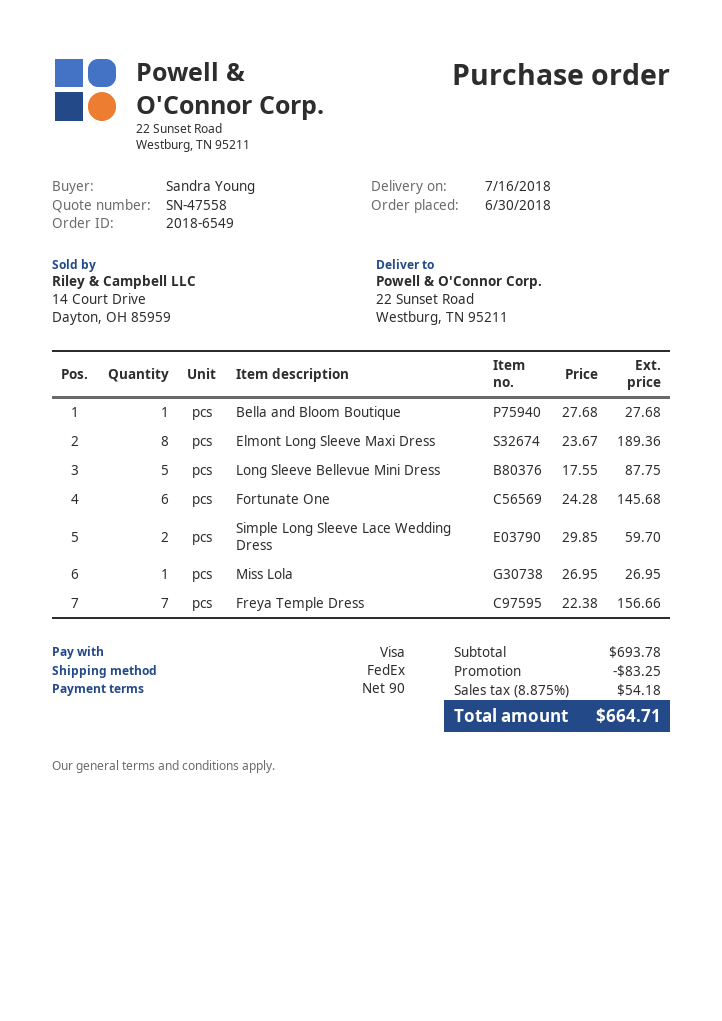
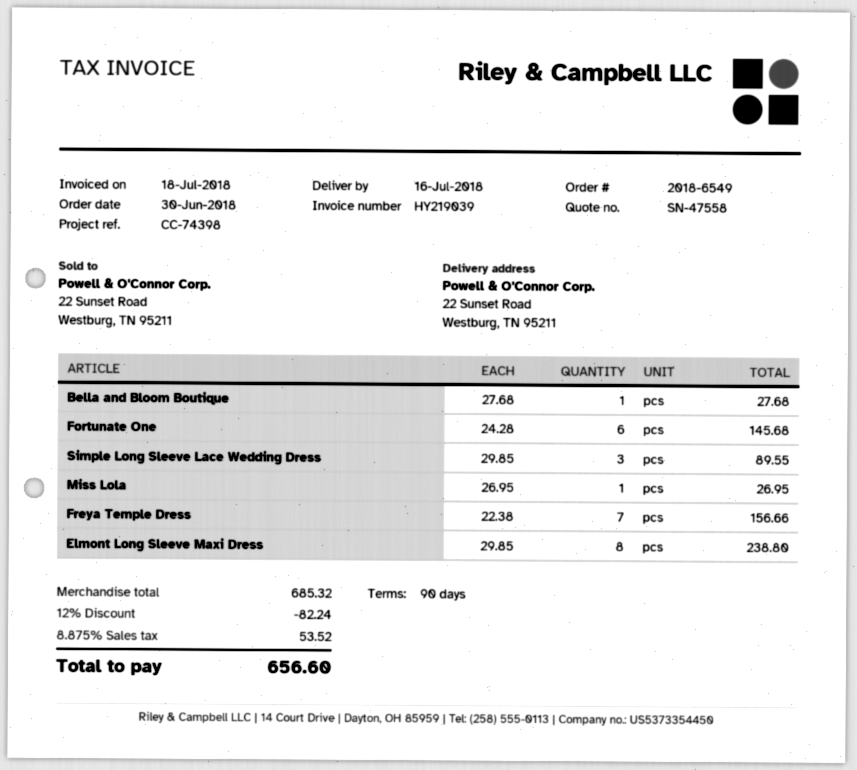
Elmont Long Sleeve Maxi Dress: 8 x 23.67 = 189.36 -> 8 x 29.85 = 238.80
Long Sleeve Bellevue Mini Dress: 5 x 17.55 = 87.75 -> none
Simple Long Sleeve Lace Wedding Dress: 2 x 29.85 = 59.70 -> 3 x 29.85 = 89.55
subtotal: 693.78 -> 685.32
discount: 83.25 -> 82.24
tax: 8.875% = 54.18 -> 8.875% = 53.52
total: 664.71 -> 656.60

